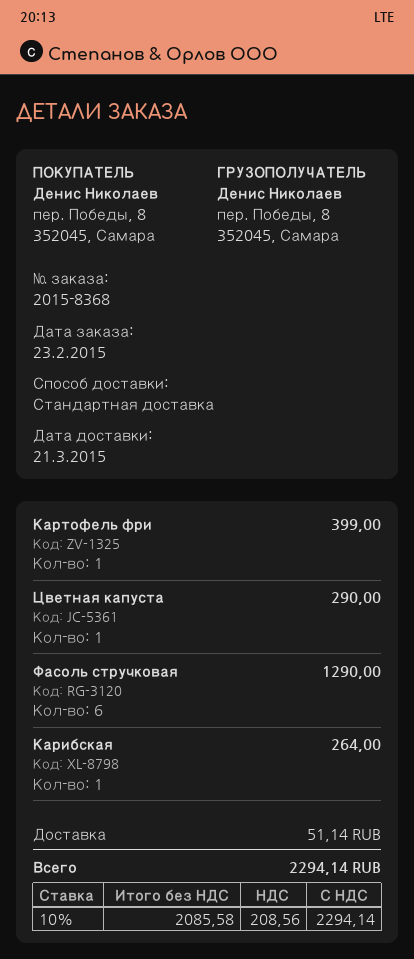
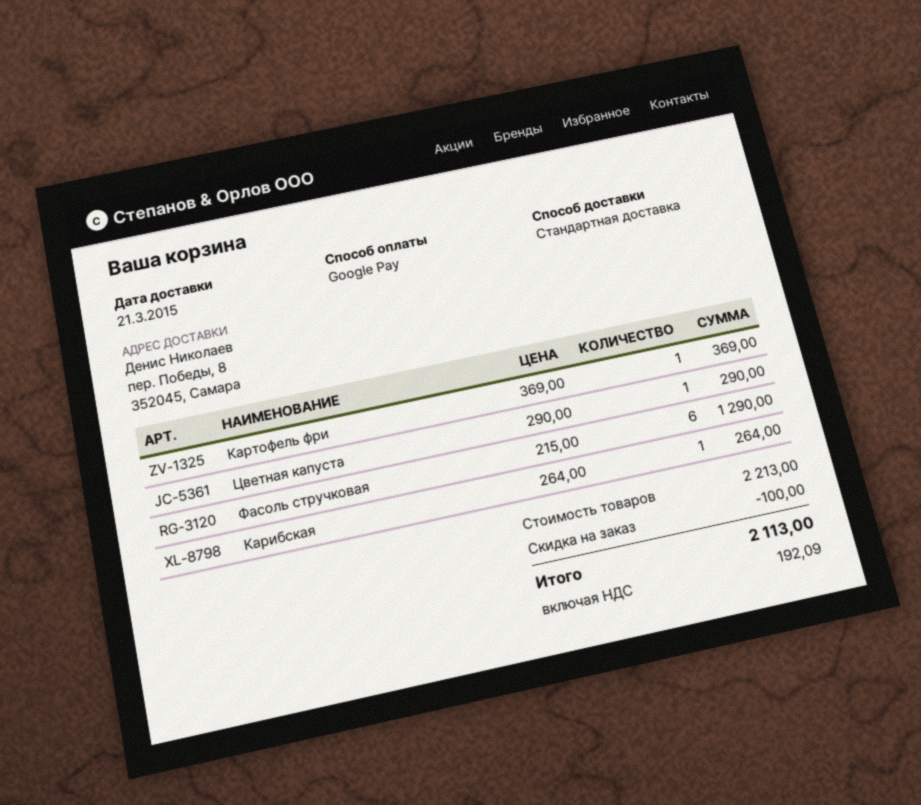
Картофель фри: 1 for 399.00 -> 1 for 369.00
discount: none -> 100.00
shipping: 51.14 -> none
tax: 208.56 -> 192.09
total: 2294.14 -> 2113.00

